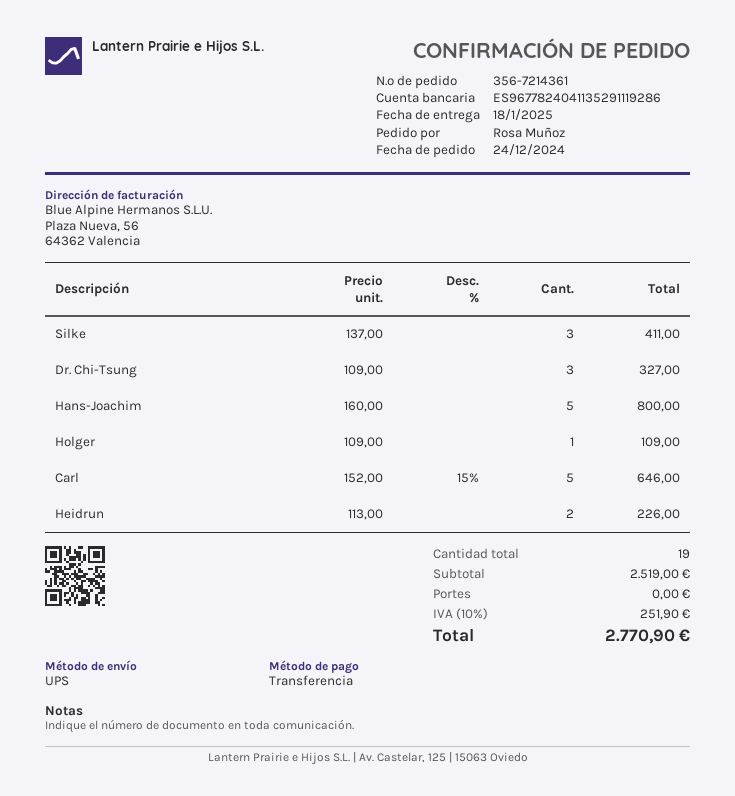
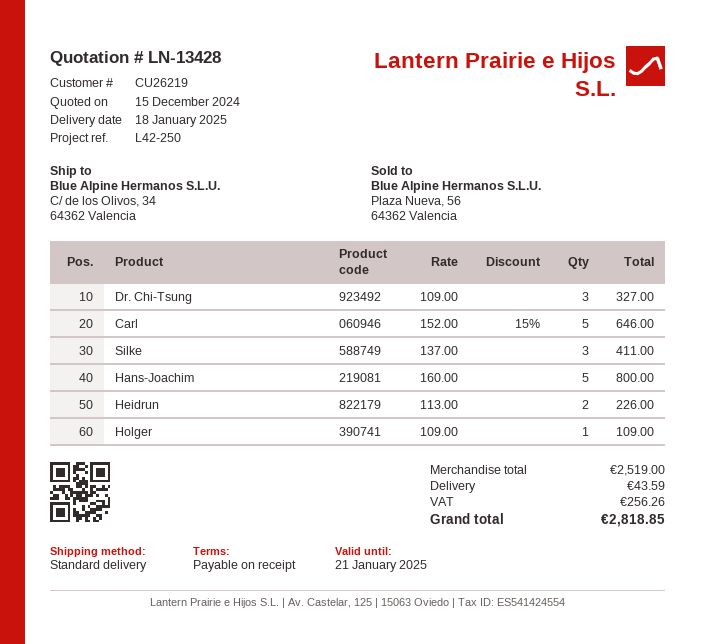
shipping method: UPS -> standard
shipping: 0.00 -> 43.59
tax: 251.90 -> 256.26
total: 2770.90 -> 2818.85

